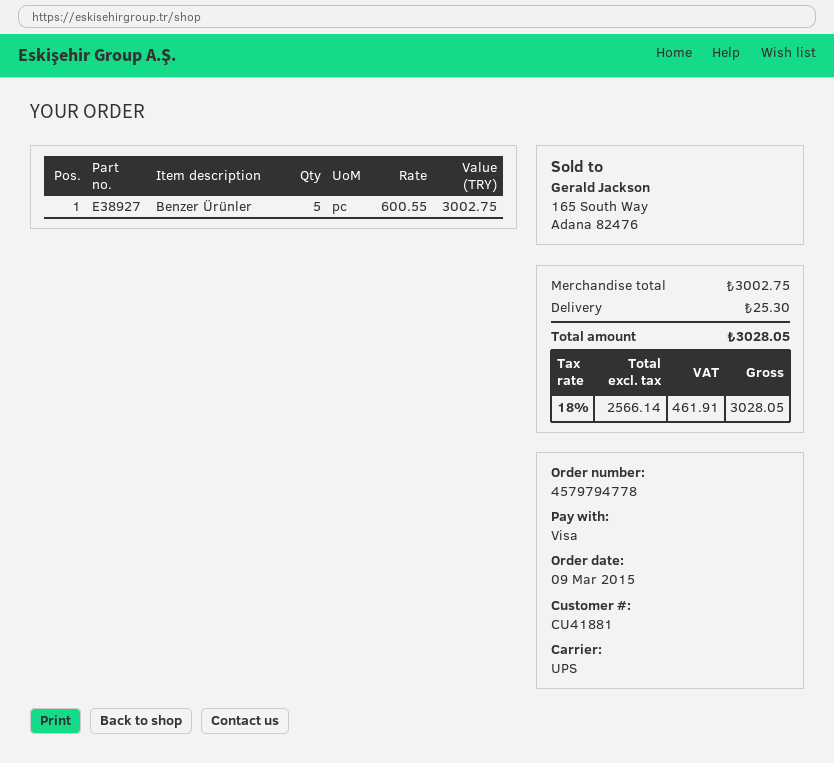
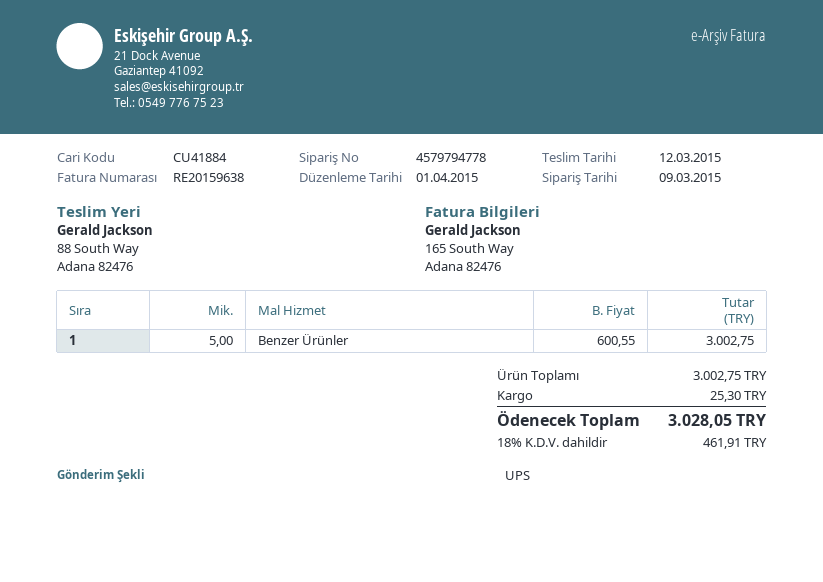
customer number: CU41881 -> CU41884

